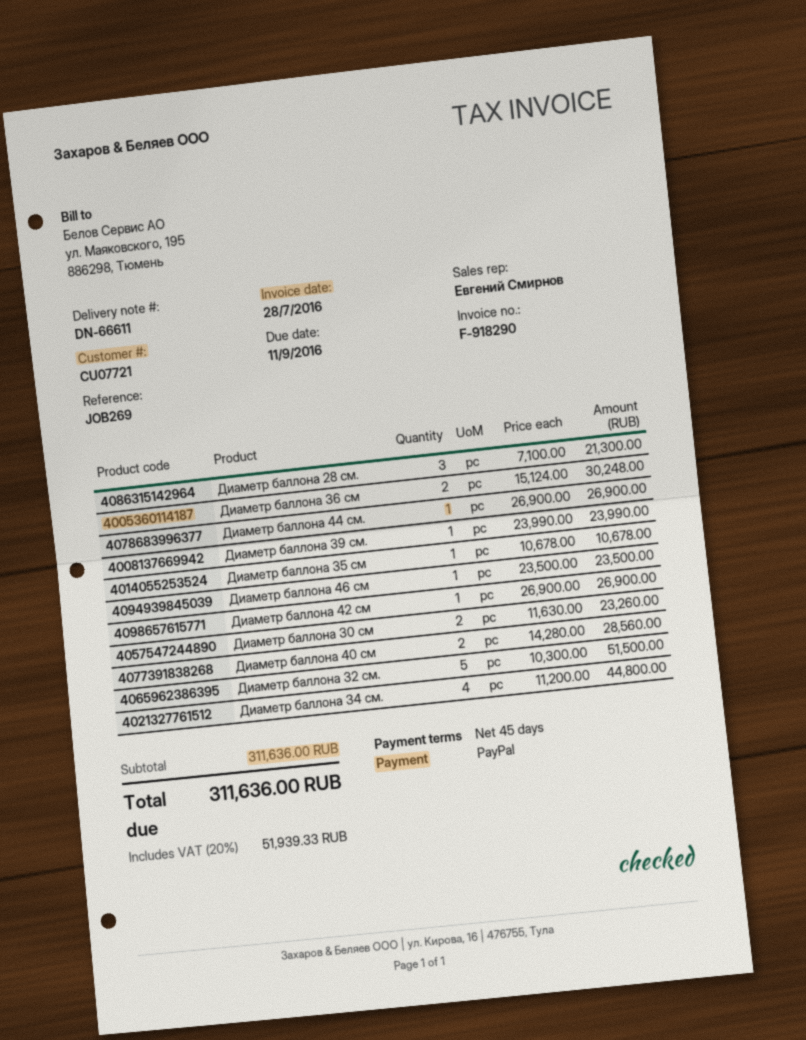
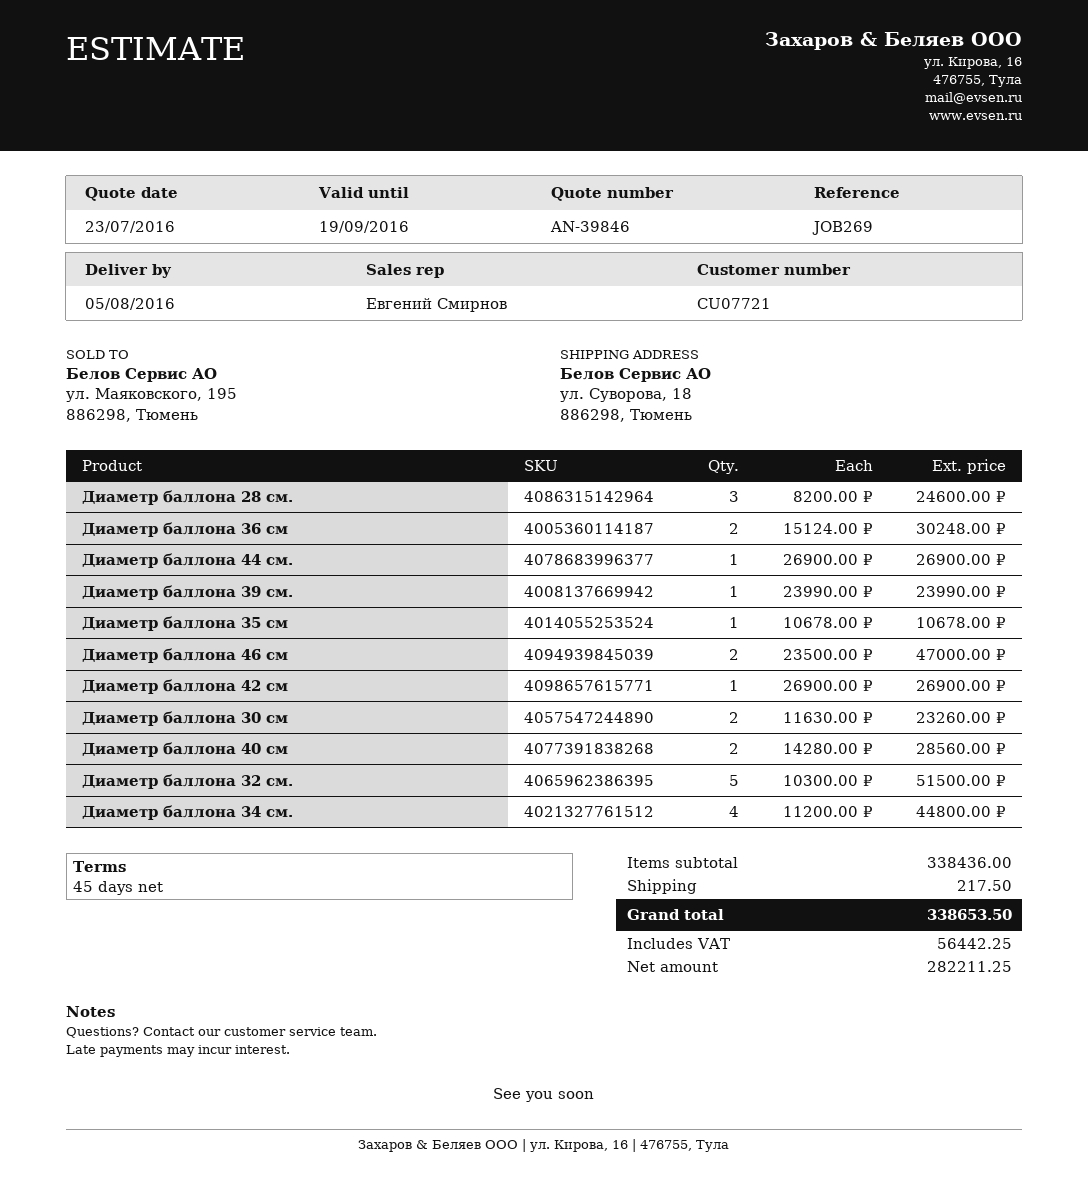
Диаметр баллона 28 см.: 3 x 7100.00 = 21300.00 -> 3 x 8200.00 = 24600.00
Диаметр баллона 46 см: 1 x 23500.00 = 23500.00 -> 2 x 23500.00 = 47000.00
subtotal: 311636.00 -> 338436.00
shipping: none -> 217.50
tax: 51939.33 -> 56442.25
total: 311636.00 -> 338653.50

